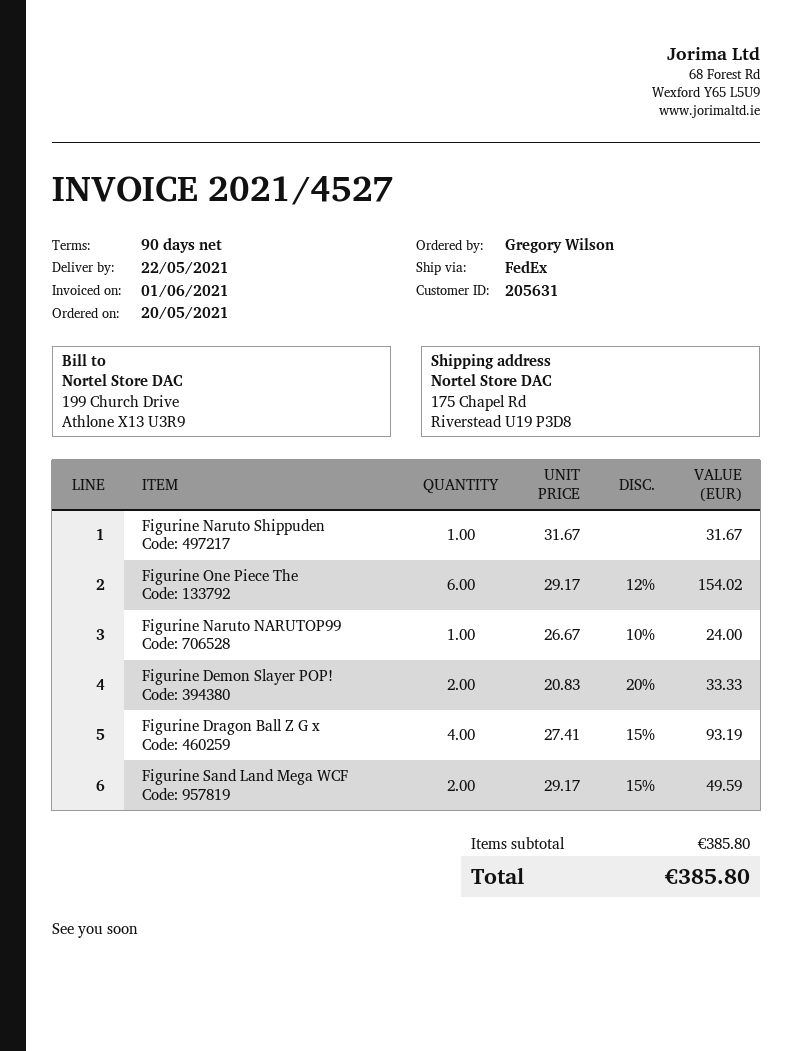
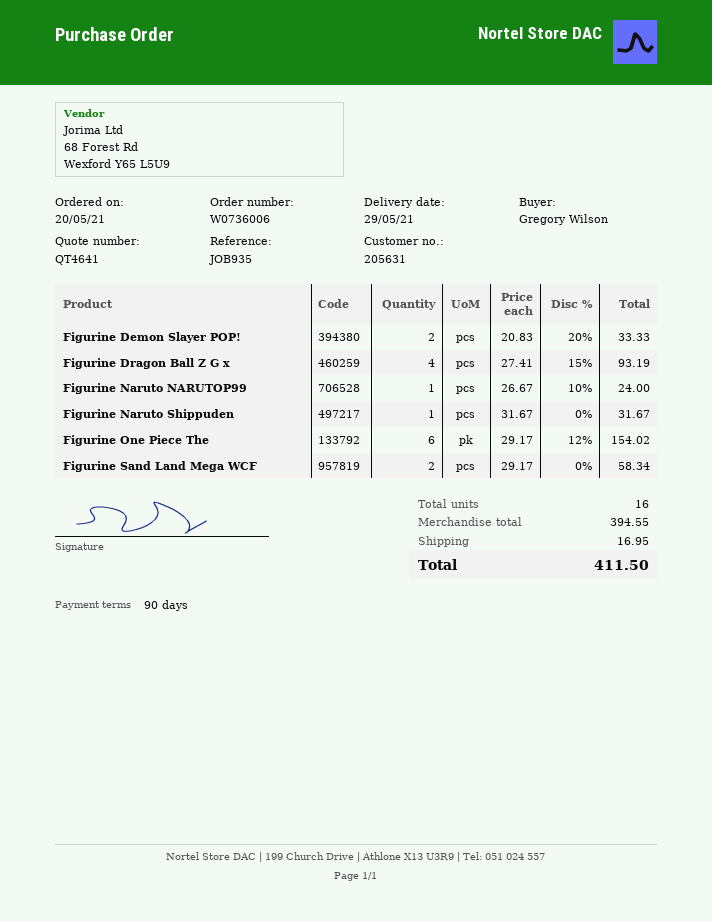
delivery date: 2021-05-22 -> 2021-05-29
Figurine Sand Land Mega WCF: 2 x 29.17 - 15% = 49.59 -> 2 x 29.17 = 58.34
subtotal: 385.80 -> 394.55
shipping: none -> 16.95
total: 385.80 -> 411.50

